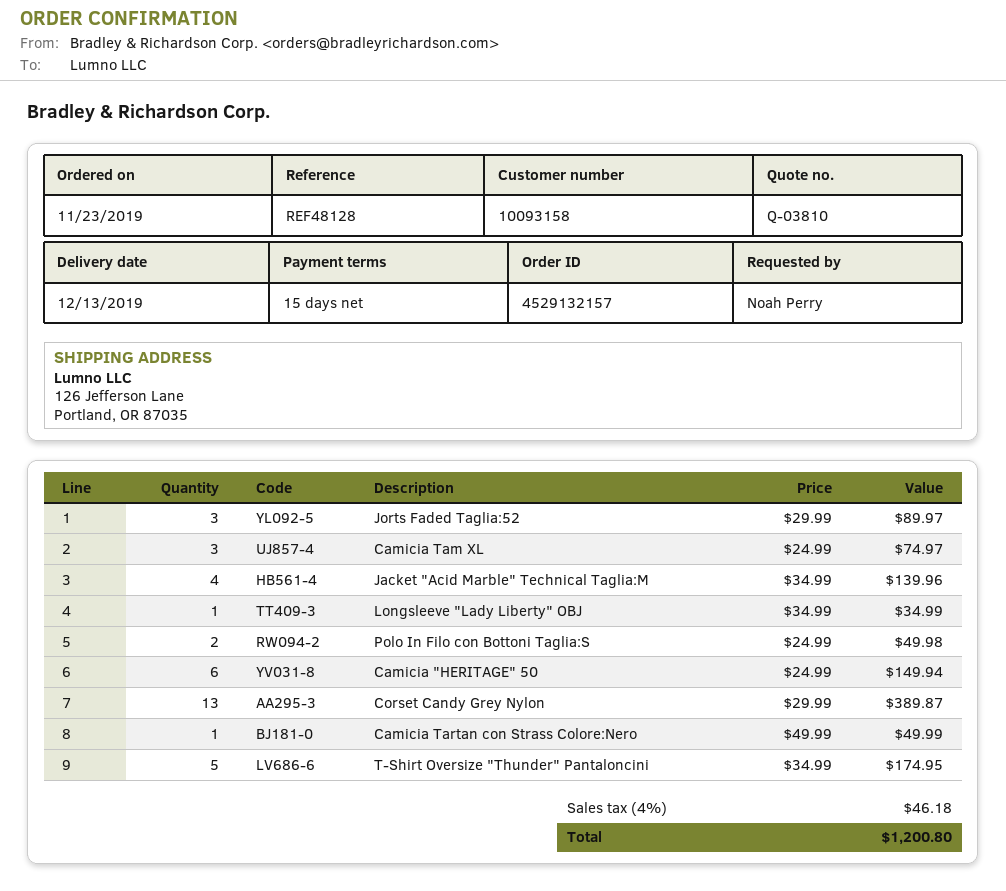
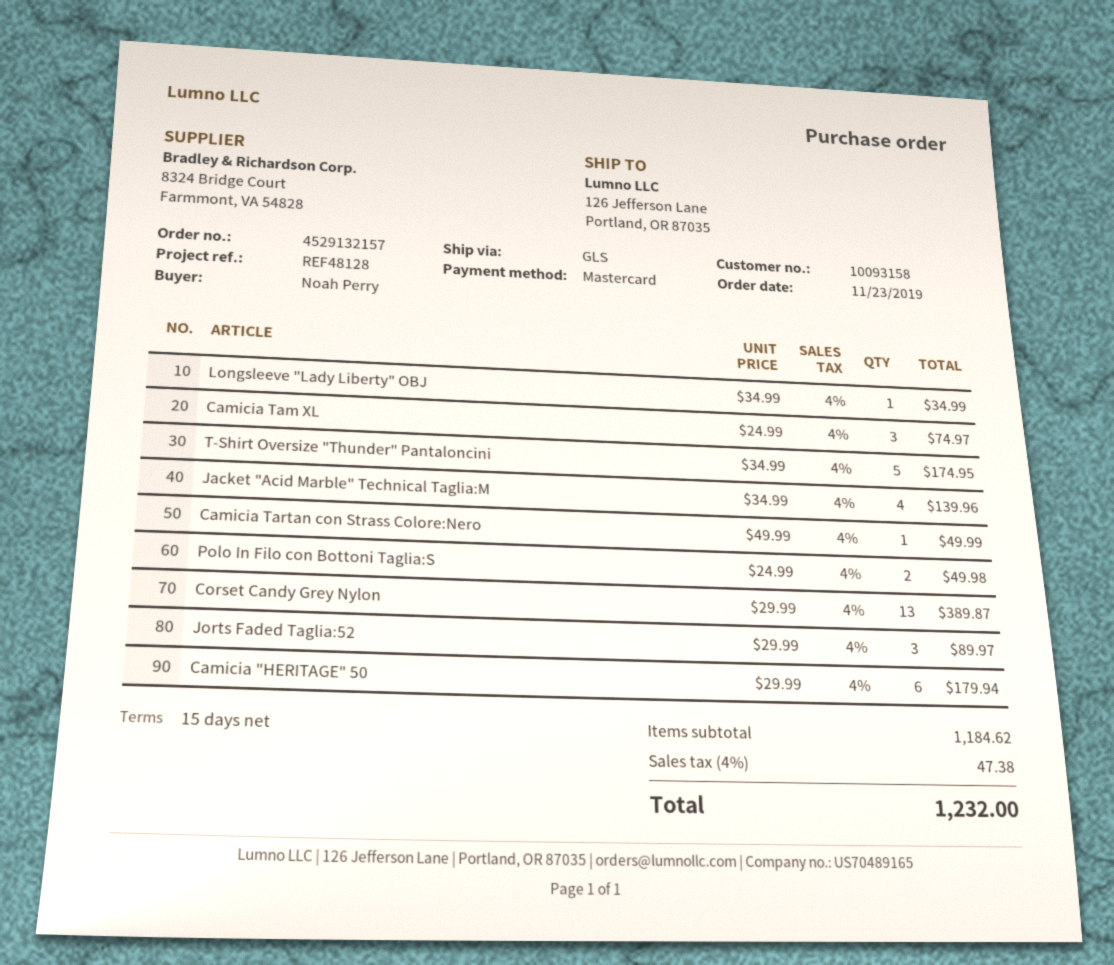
Camicia "HERITAGE" 50: 6 x 24.99 = 149.94 -> 6 x 29.99 = 179.94
tax: 4% = 46.18 -> 4% = 47.38
total: 1200.80 -> 1232.00

